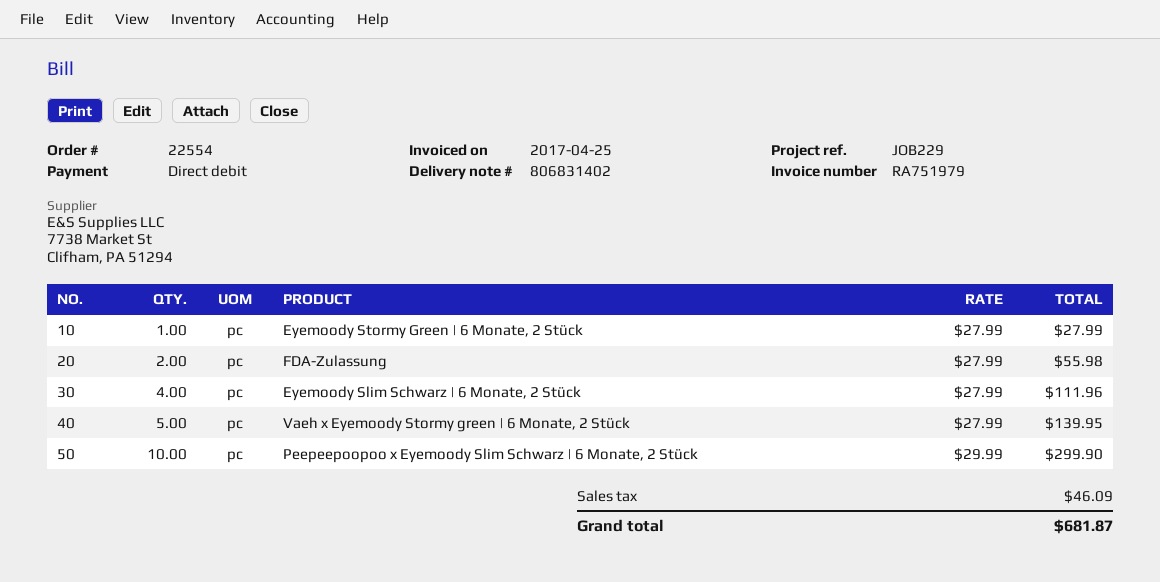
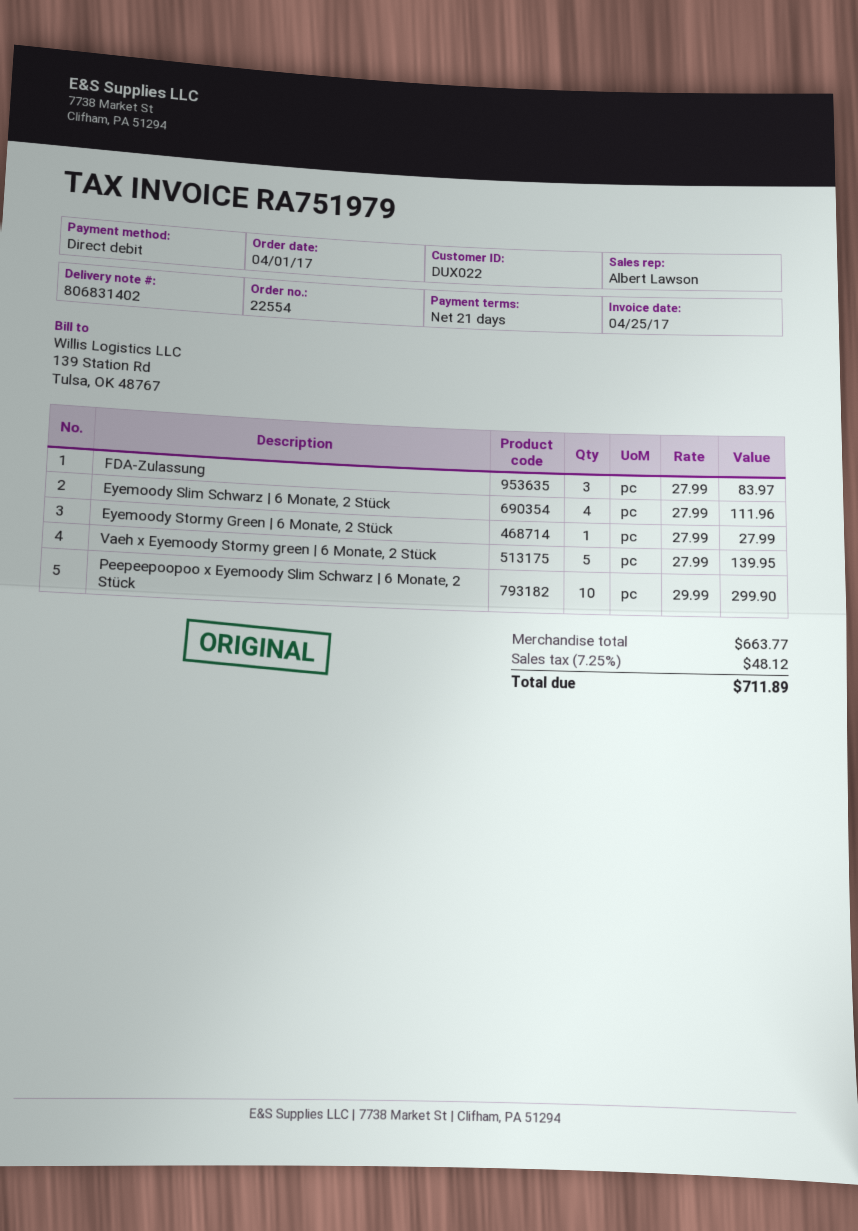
FDA-Zulassung: 2 x 27.99 = 55.98 -> 3 x 27.99 = 83.97
tax: 46.09 -> 48.12
total: 681.87 -> 711.89

